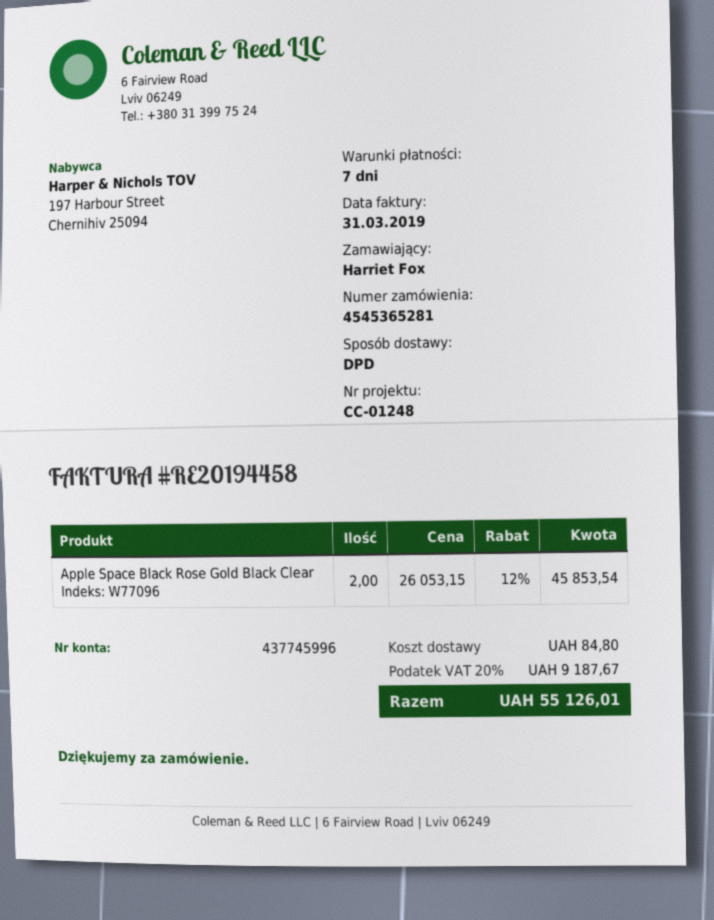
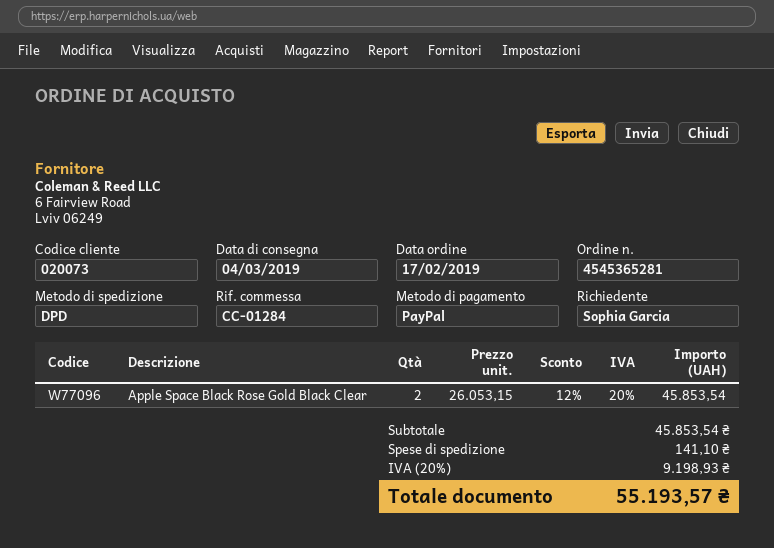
reference: CC-01248 -> CC-01284
ordered by: Harriet Fox -> Sophia Garcia
shipping: 84.80 -> 141.10
tax: 20% = 9187.67 -> 20% = 9198.93
total: 55126.01 -> 55193.57

